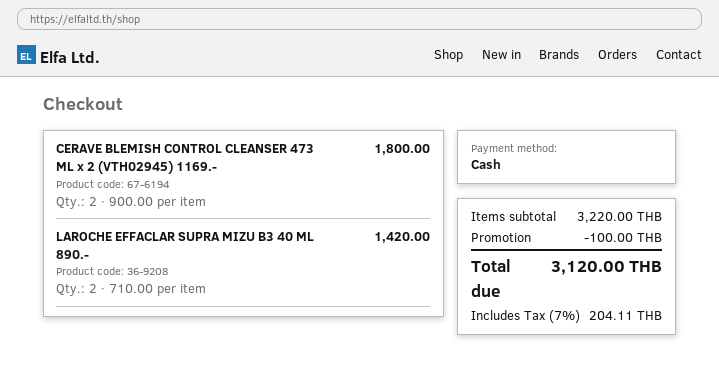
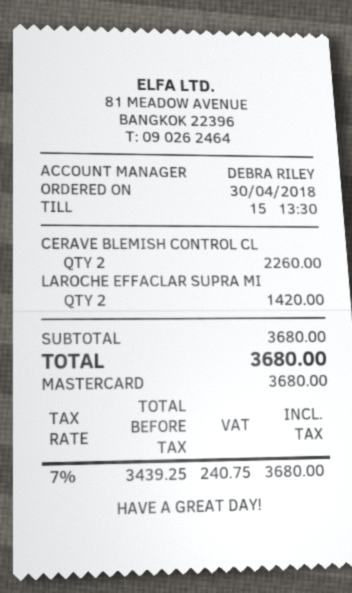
payment method: cash -> Mastercard
CERAVE BLEMISH CONTROL CLEANSER 473 ML x 2 (VTH02945) 1169.-: 2 for 1800.00 -> 2 for 2260.00
subtotal: 3220.00 -> 3680.00
discount: 100.00 -> none
tax: 7% = 204.11 -> 7% = 240.75
total: 3120.00 -> 3680.00

